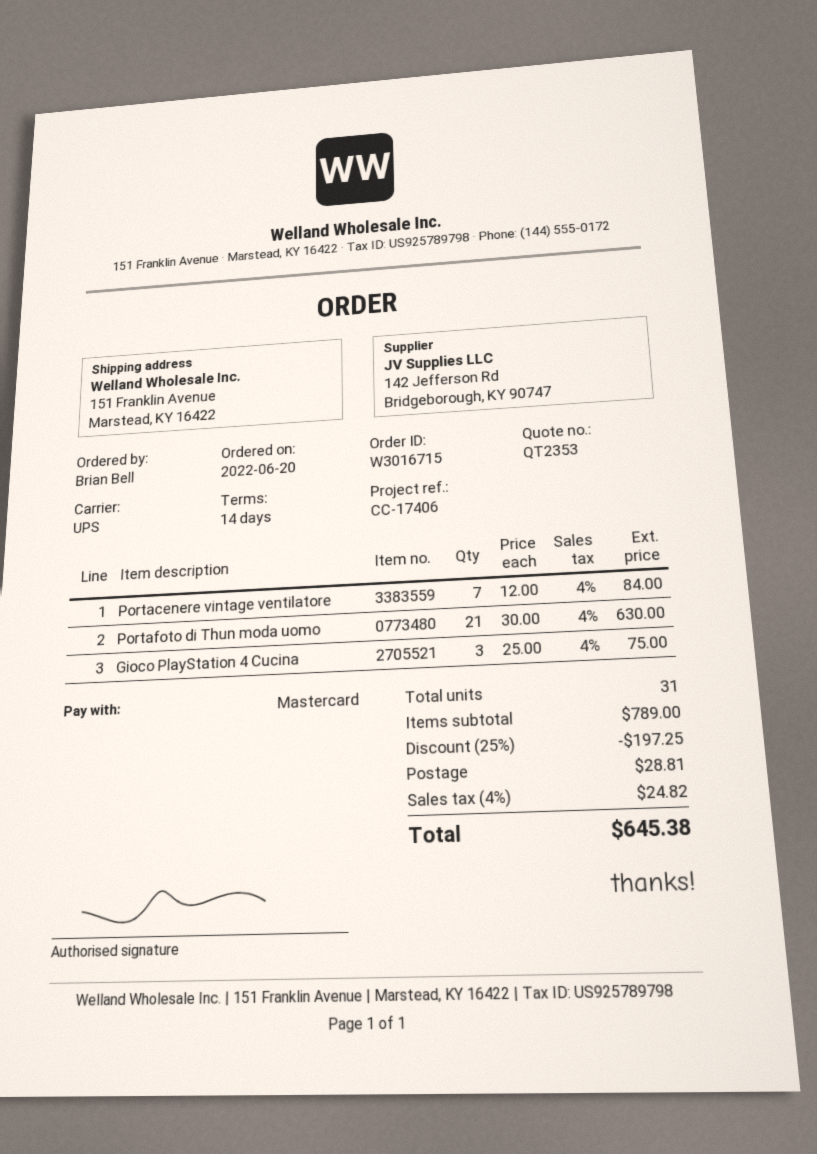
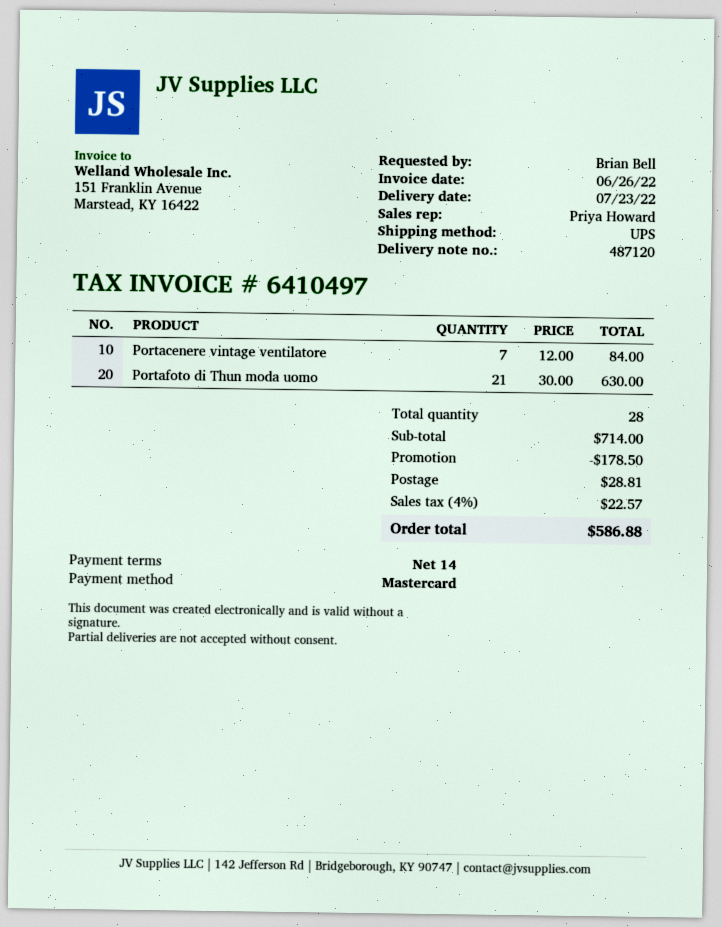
Gioco PlayStation 4 Cucina: 3 x 25.00 = 75.00 -> none
total quantity: 31 -> 28
subtotal: 789.00 -> 714.00
discount: 197.25 -> 178.50
tax: 4% = 24.82 -> 4% = 22.57
total: 645.38 -> 586.88

